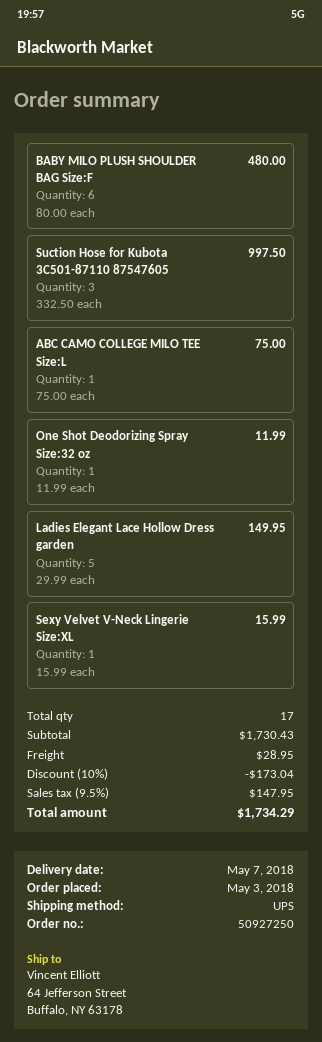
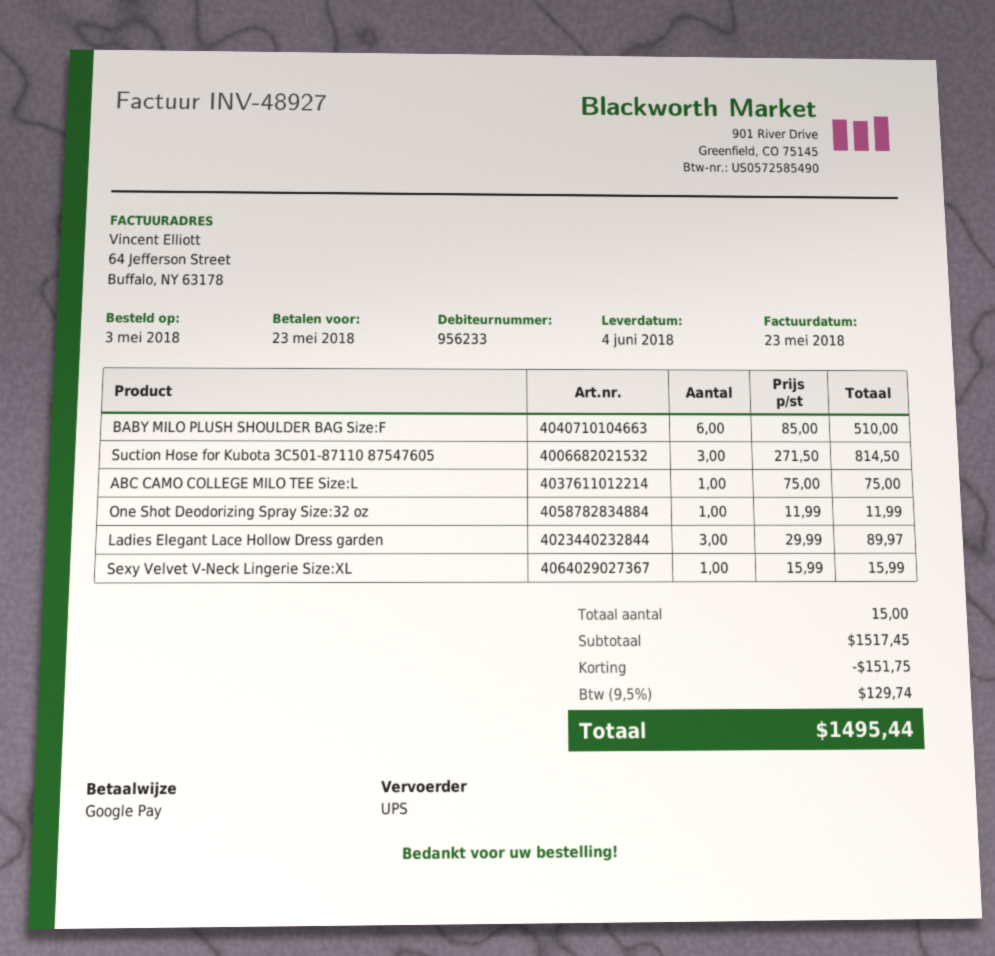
delivery date: 2018-05-07 -> 2018-06-04
BABY MILO PLUSH SHOULDER BAG Size:F: 6 x 80.00 = 480.00 -> 6 x 85.00 = 510.00
Suction Hose for Kubota 3C501-87110 87547605: 3 x 332.50 = 997.50 -> 3 x 271.50 = 814.50
Ladies Elegant Lace Hollow Dress garden: 5 x 29.99 = 149.95 -> 3 x 29.99 = 89.97
total quantity: 17 -> 15
subtotal: 1730.43 -> 1517.45
discount: 173.04 -> 151.75
shipping: 28.95 -> none
tax: 9.5% = 147.95 -> 9.5% = 129.74
total: 1734.29 -> 1495.44

